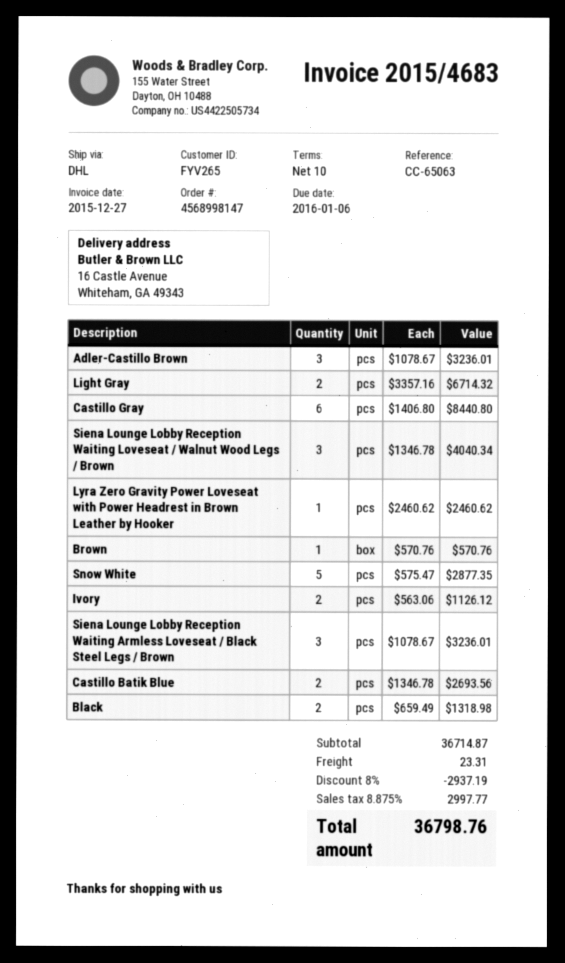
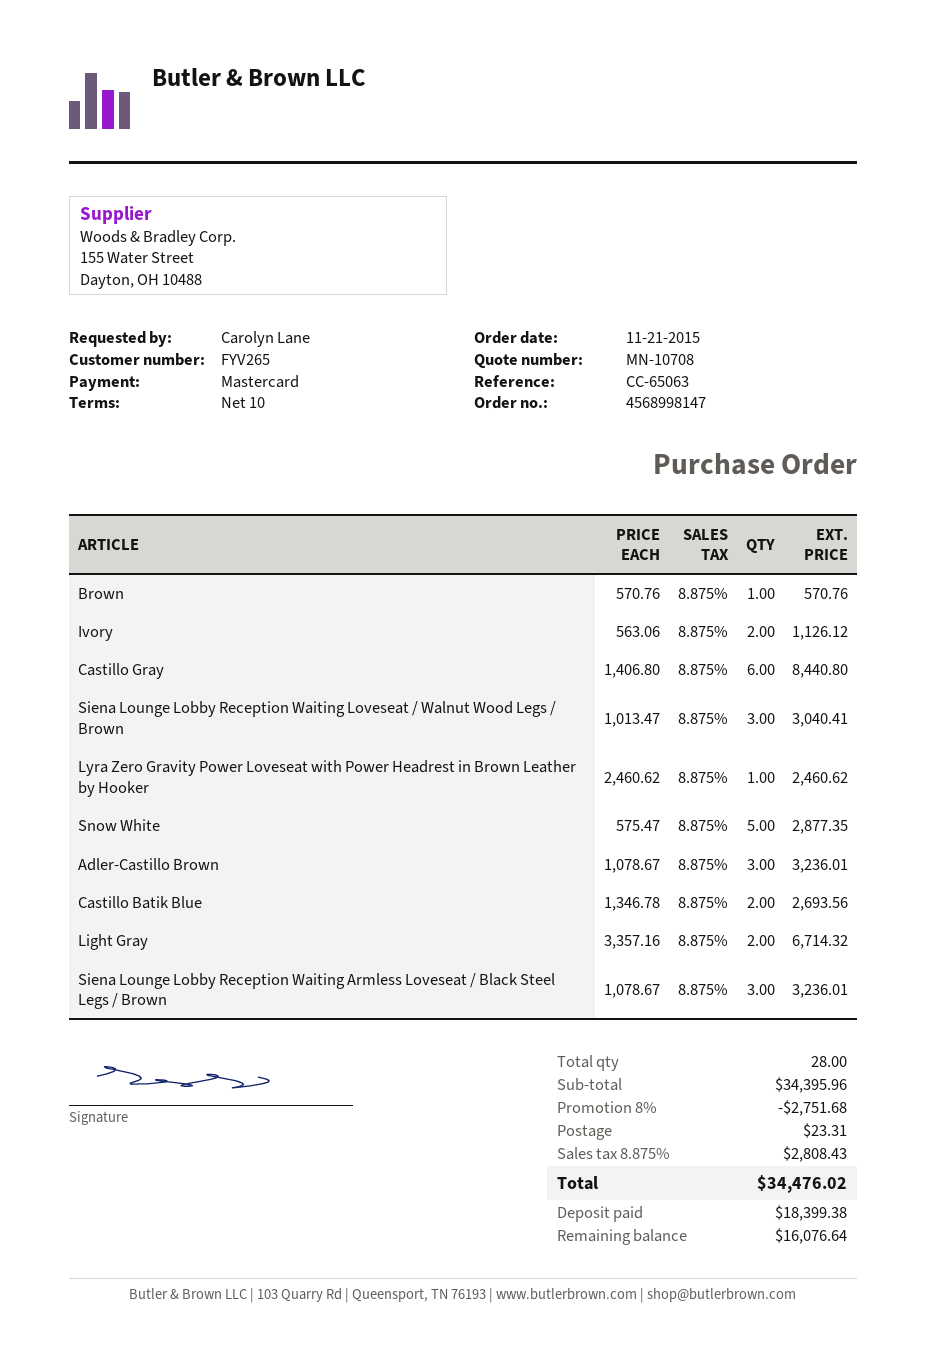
Siena Lounge Lobby Reception Waiting Loveseat / Walnut Wood Legs / Brown: 3 x 1346.78 = 4040.34 -> 3 x 1013.47 = 3040.41
Black: 2 x 659.49 = 1318.98 -> none
subtotal: 36714.87 -> 34395.96
discount: 8% = 2937.19 -> 8% = 2751.68
tax: 8.875% = 2997.77 -> 8.875% = 2808.43
total: 36798.76 -> 34476.02

